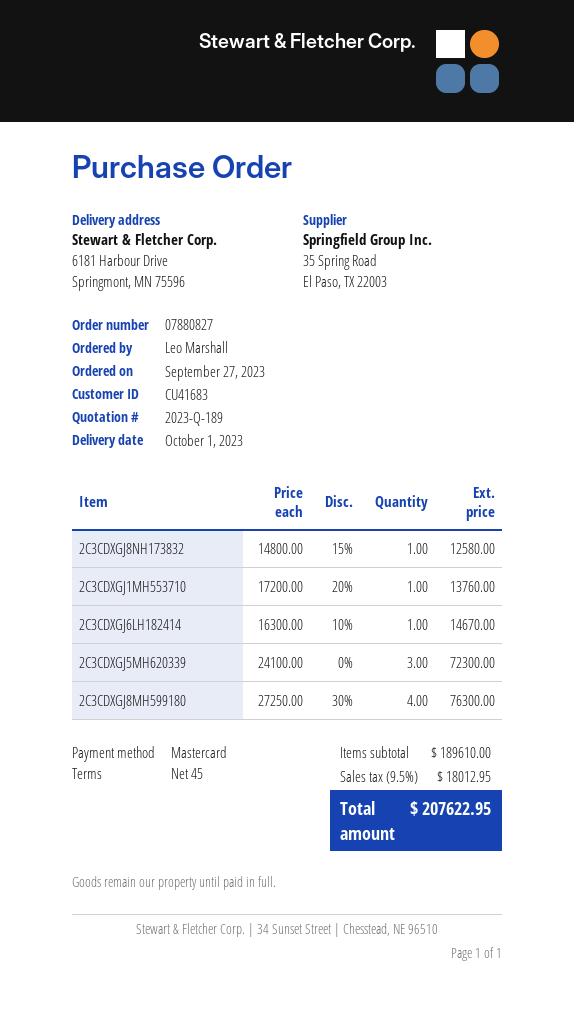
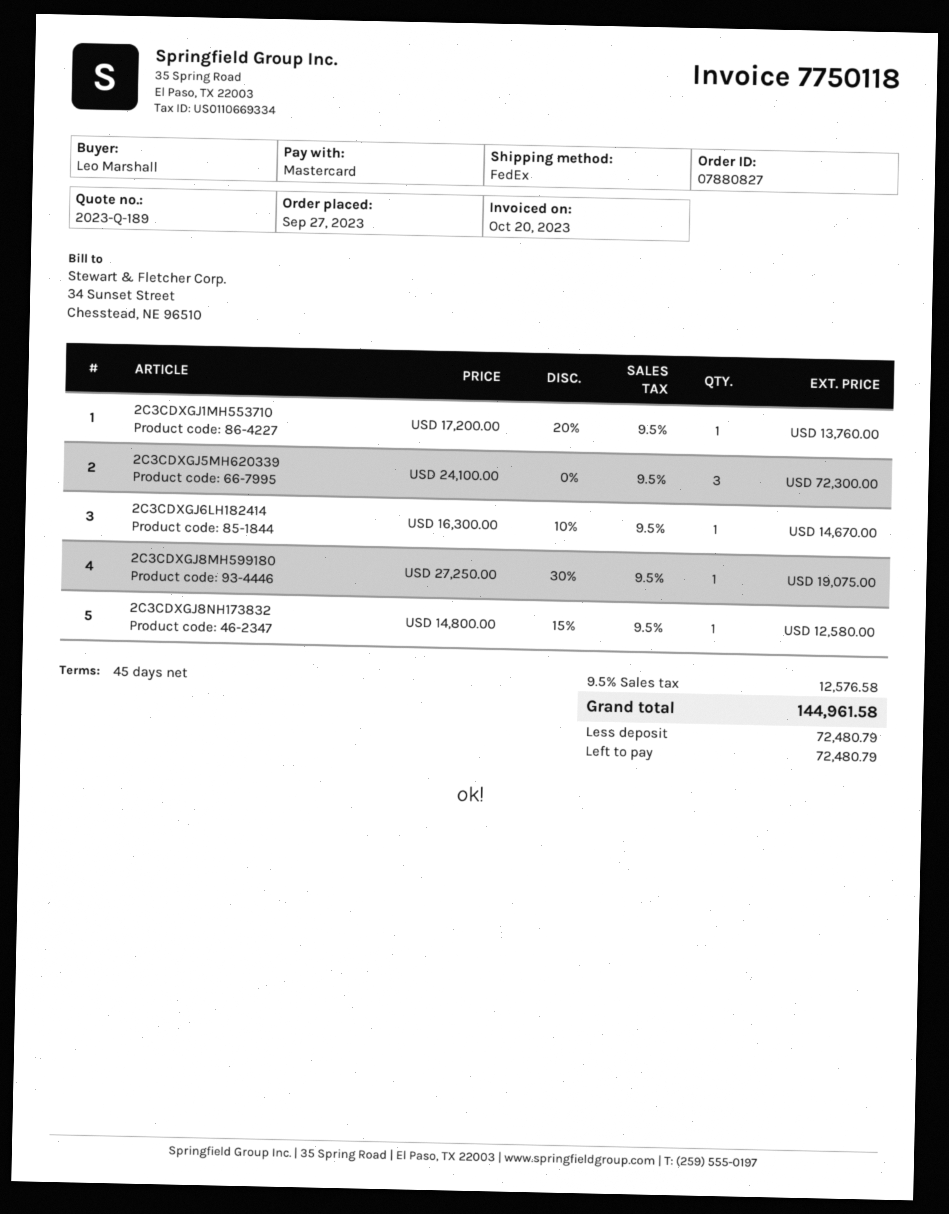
2C3CDXGJ8MH599180: 4 x 27250.00 - 30% = 76300.00 -> 1 x 27250.00 - 30% = 19075.00
tax: 9.5% = 18012.95 -> 9.5% = 12576.58
total: 207622.95 -> 144961.58

